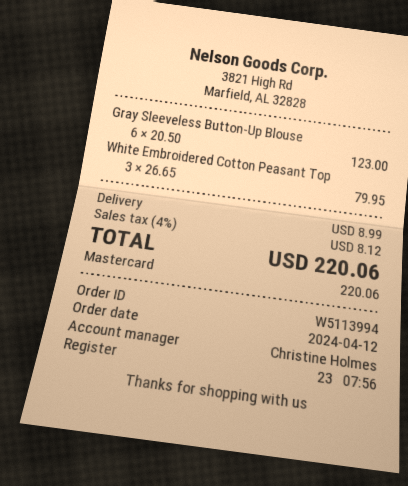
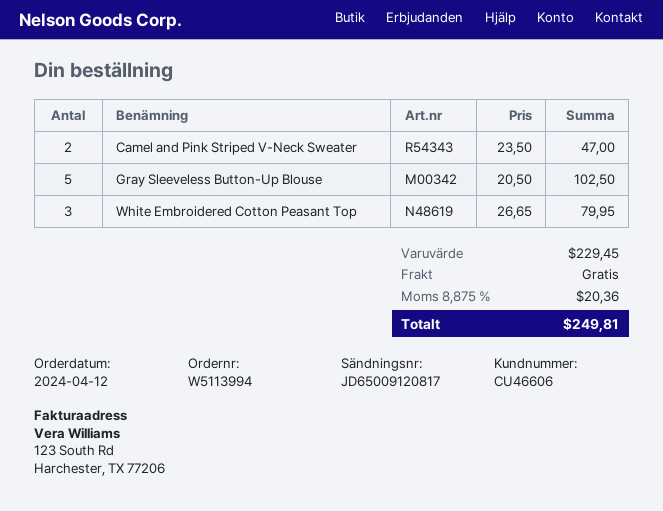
Gray Sleeveless Button-Up Blouse: 6 x 20.50 = 123.00 -> 5 x 20.50 = 102.50
Camel and Pink Striped V-Neck Sweater: none -> 2 x 23.50 = 47.00
shipping: 8.99 -> 0.00
tax: 4% = 8.12 -> 8.875% = 20.36
total: 220.06 -> 249.81

